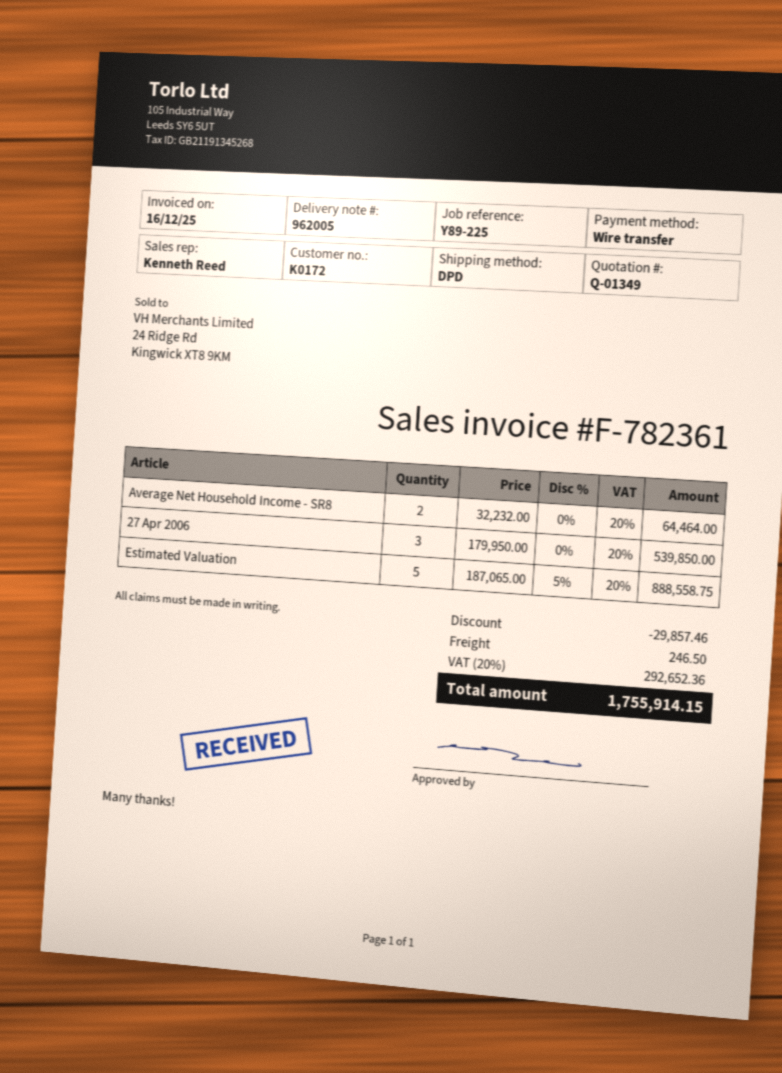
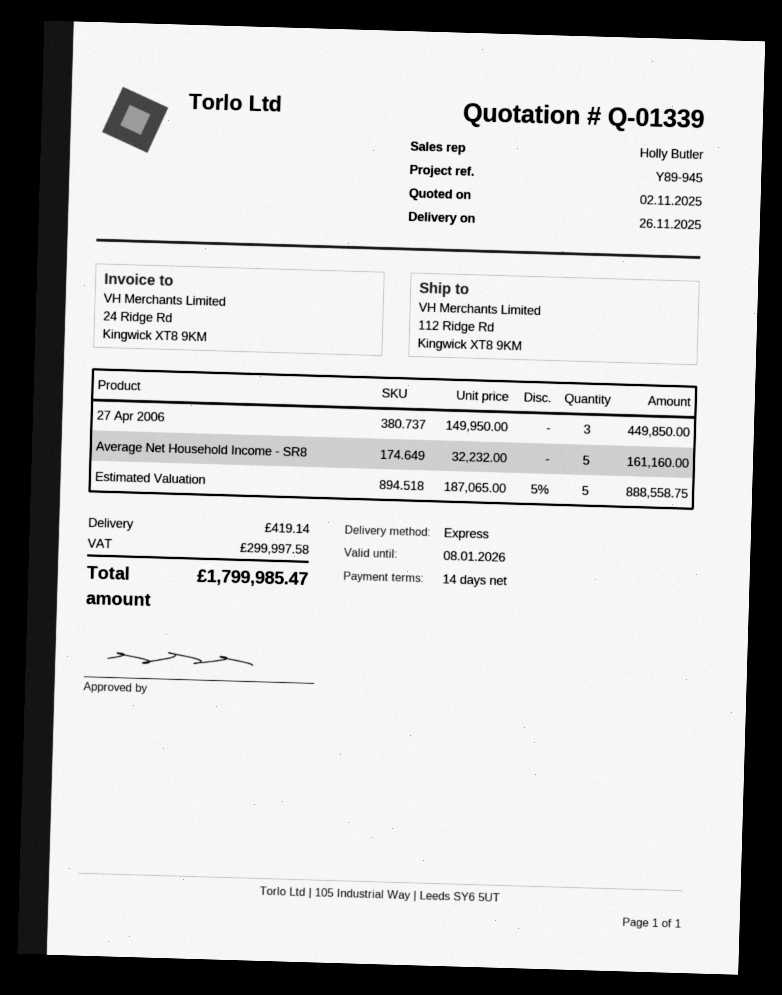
quote number: Q-01349 -> Q-01339
reference: Y89-225 -> Y89-945
sales rep: Kenneth Reed -> Holly Butler
shipping method: DPD -> express
Average Net Household Income - SR8: 2 x 32232.00 = 64464.00 -> 5 x 32232.00 = 161160.00
27 Apr 2006: 3 x 179950.00 = 539850.00 -> 3 x 149950.00 = 449850.00
discount: 29857.46 -> none
shipping: 246.50 -> 419.14
tax: 292652.36 -> 299997.58
total: 1755914.15 -> 1799985.47

